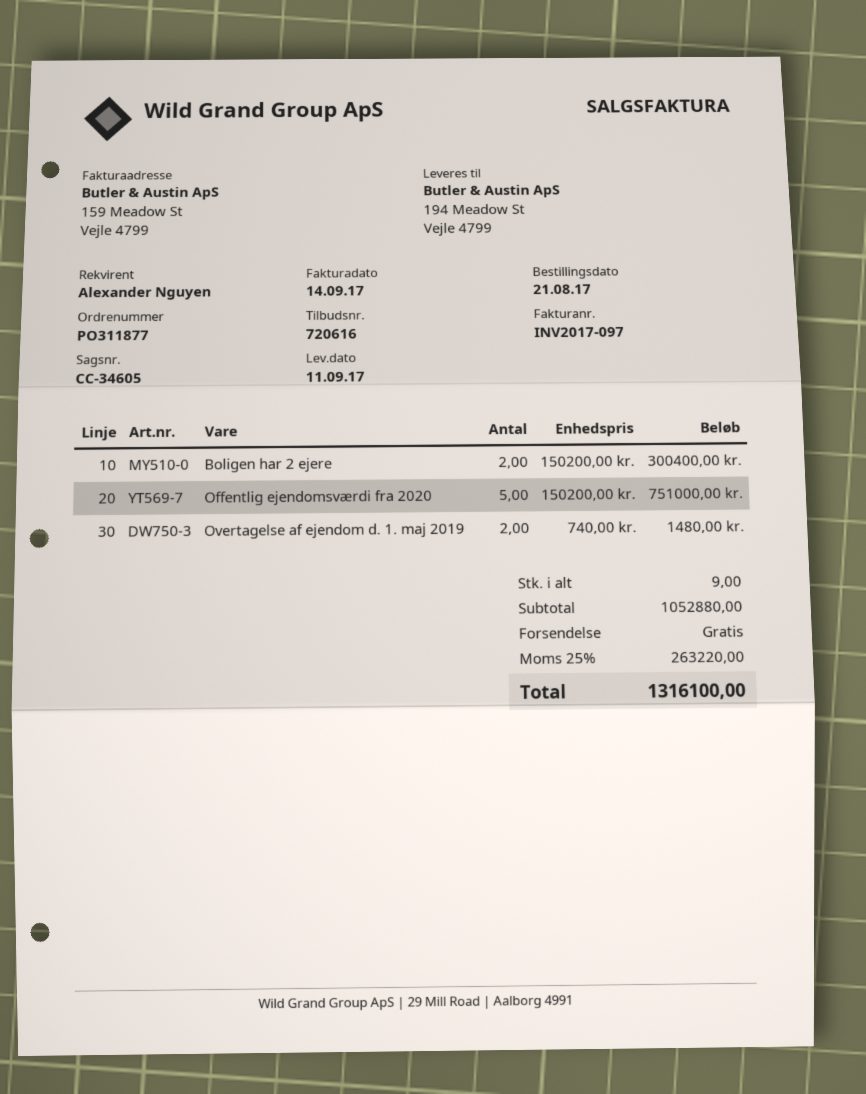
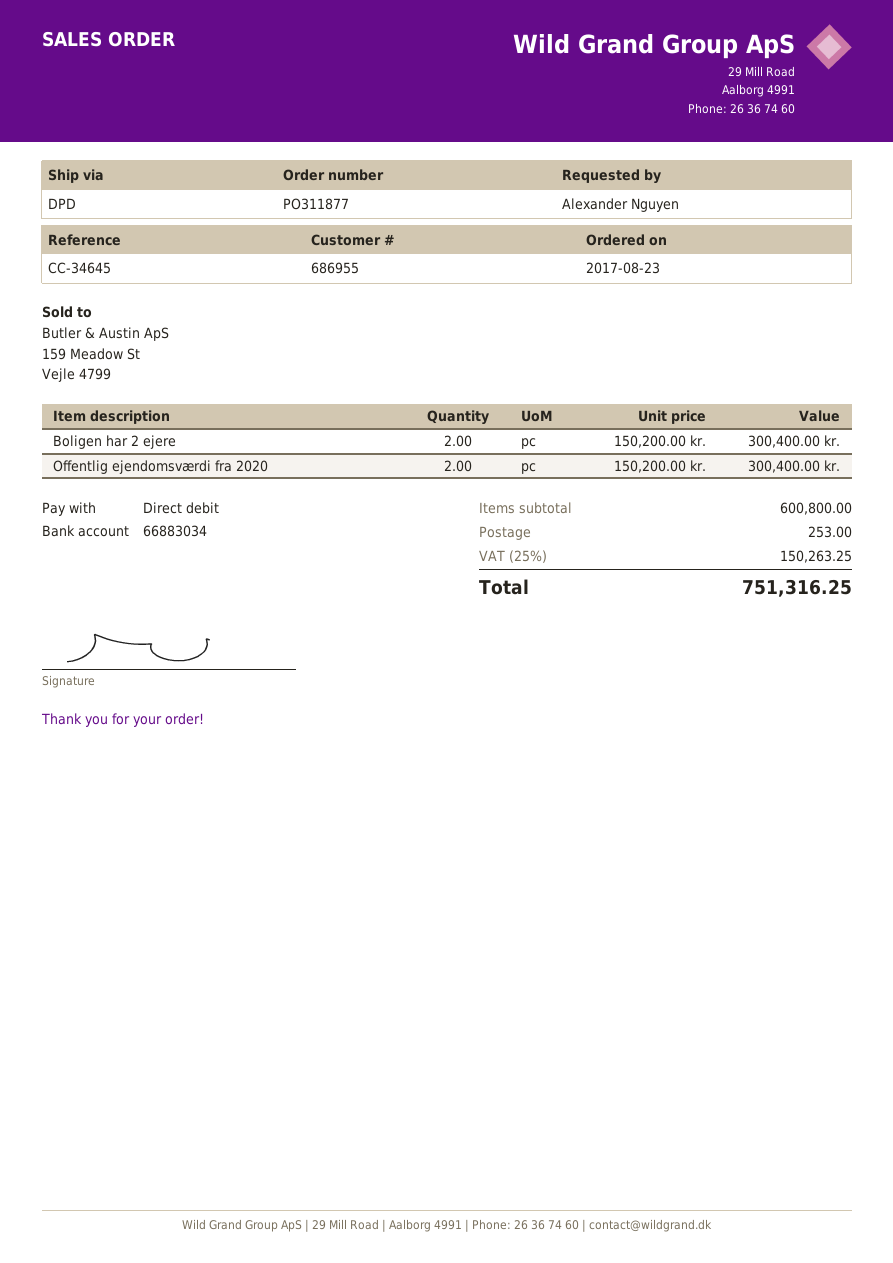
order date: 2017-08-21 -> 2017-08-23
reference: CC-34605 -> CC-34645
Offentlig ejendomsværdi fra 2020: 5 x 150200.00 = 751000.00 -> 2 x 150200.00 = 300400.00
Overtagelse af ejendom d. 1. maj 2019: 2 x 740.00 = 1480.00 -> none
subtotal: 1052880.00 -> 600800.00
shipping: 0.00 -> 253.00
tax: 25% = 263220.00 -> 25% = 150263.25
total: 1316100.00 -> 751316.25

